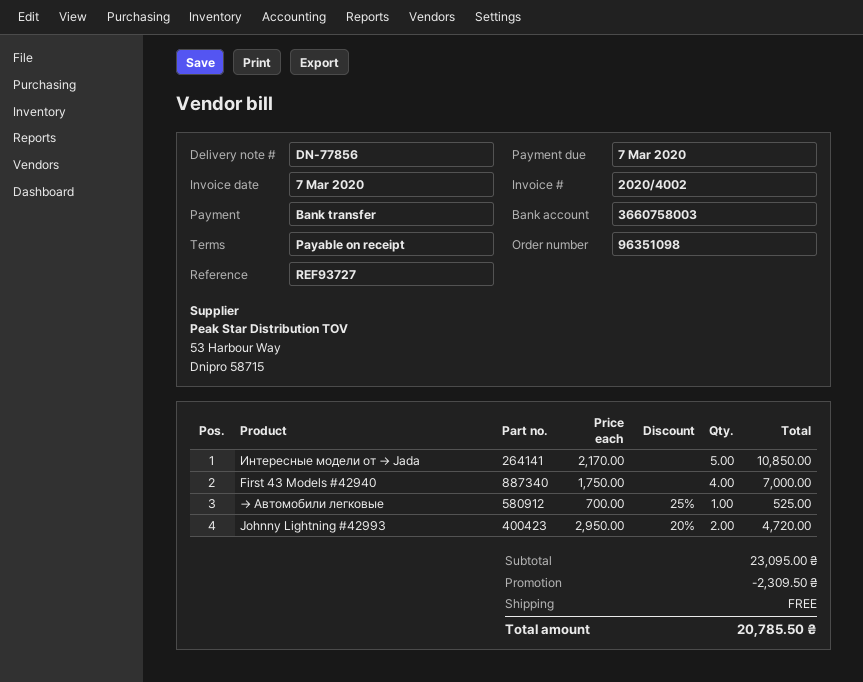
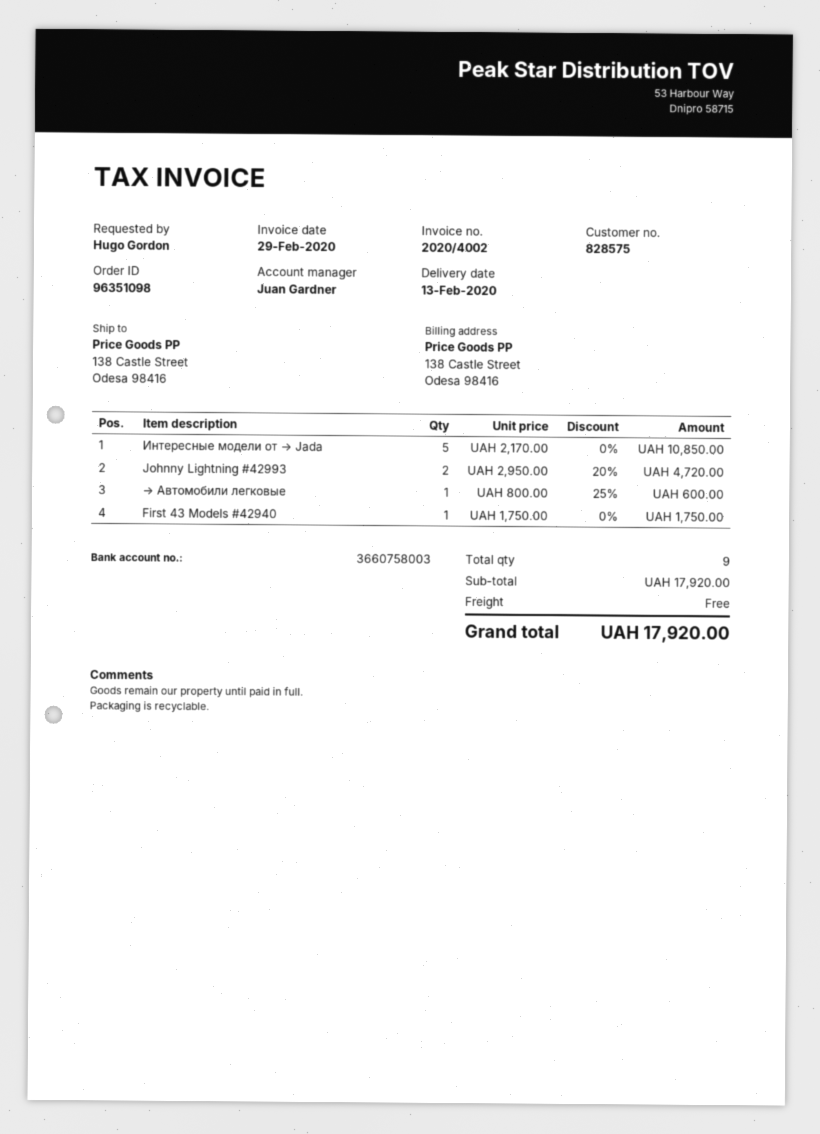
invoice date: 2020-03-07 -> 2020-02-29
First 43 Models #42940: 4 x 1750.00 = 7000.00 -> 1 x 1750.00 = 1750.00
→ Автомобили легковые: 1 x 700.00 - 25% = 525.00 -> 1 x 800.00 - 25% = 600.00
subtotal: 23095.00 -> 17920.00
discount: 2309.50 -> none
total: 20785.50 -> 17920.00

